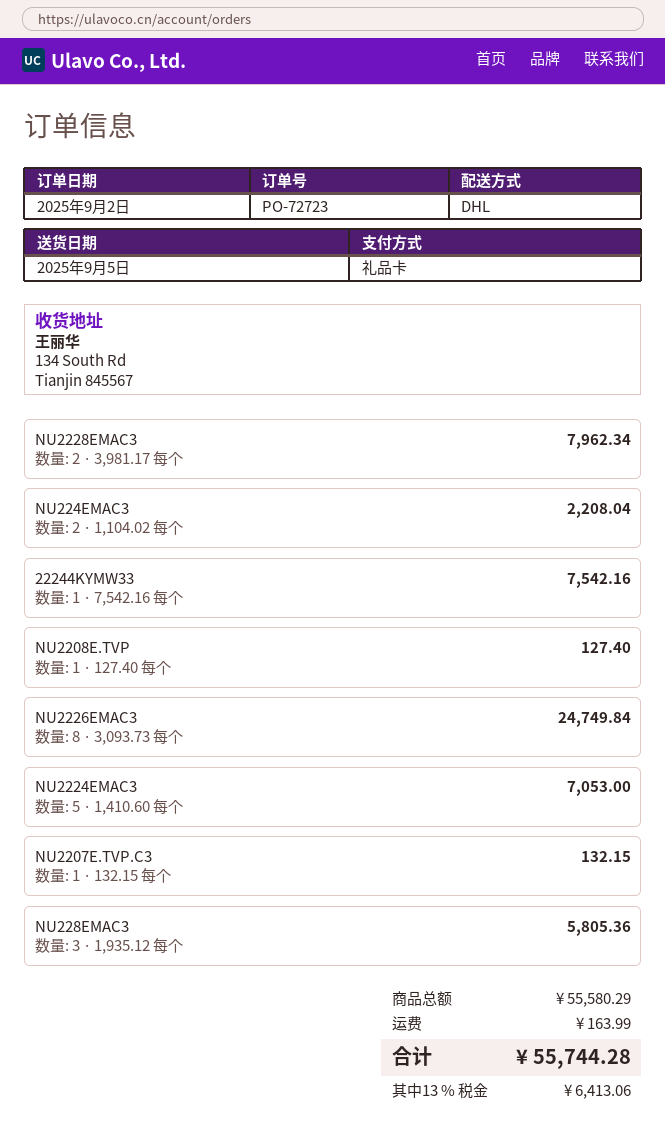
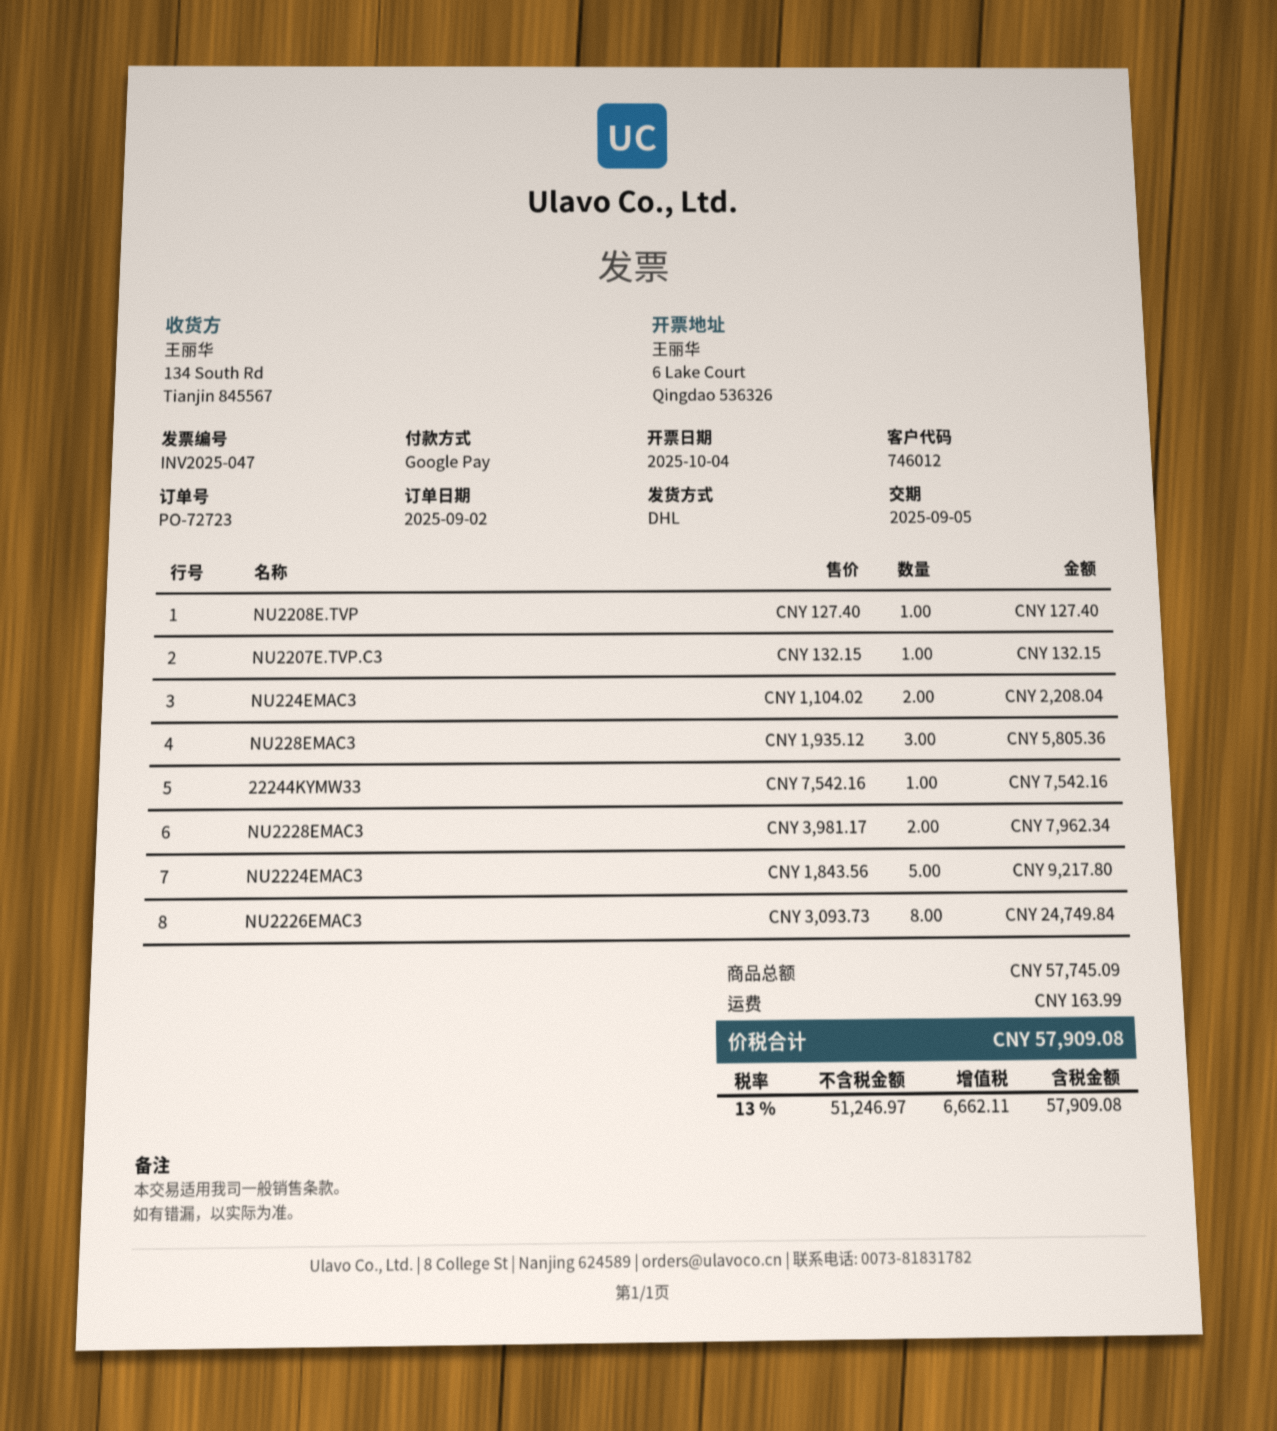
payment method: gift card -> Google Pay
NU2224EMAC3: 5 x 1410.60 = 7053.00 -> 5 x 1843.56 = 9217.80
subtotal: 55580.29 -> 57745.09
tax: 13% = 6413.06 -> 13% = 6662.11
total: 55744.28 -> 57909.08

